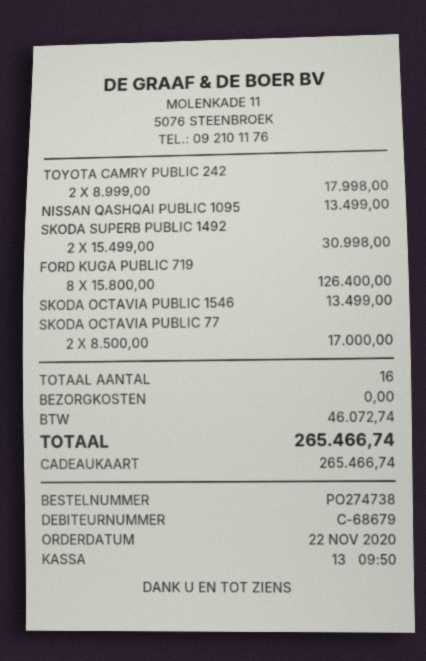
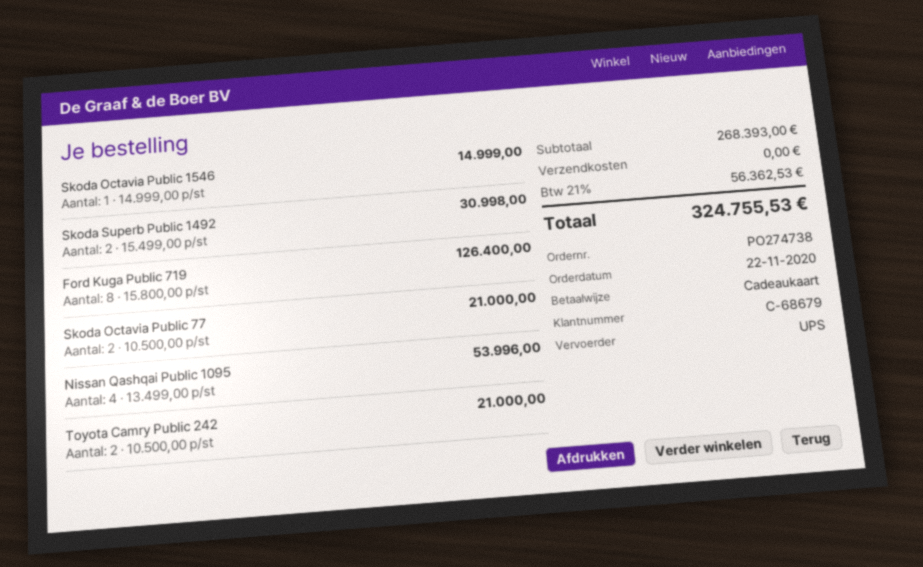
TOYOTA CAMRY PUBLIC 242: 2 x 8999.00 = 17998.00 -> 2 x 10500.00 = 21000.00
NISSAN QASHQAI PUBLIC 1095: 1 x 13499.00 = 13499.00 -> 4 x 13499.00 = 53996.00
SKODA OCTAVIA PUBLIC 1546: 1 x 13499.00 = 13499.00 -> 1 x 14999.00 = 14999.00
SKODA OCTAVIA PUBLIC 77: 2 x 8500.00 = 17000.00 -> 2 x 10500.00 = 21000.00
tax: 46072.74 -> 56362.53
total: 265466.74 -> 324755.53

